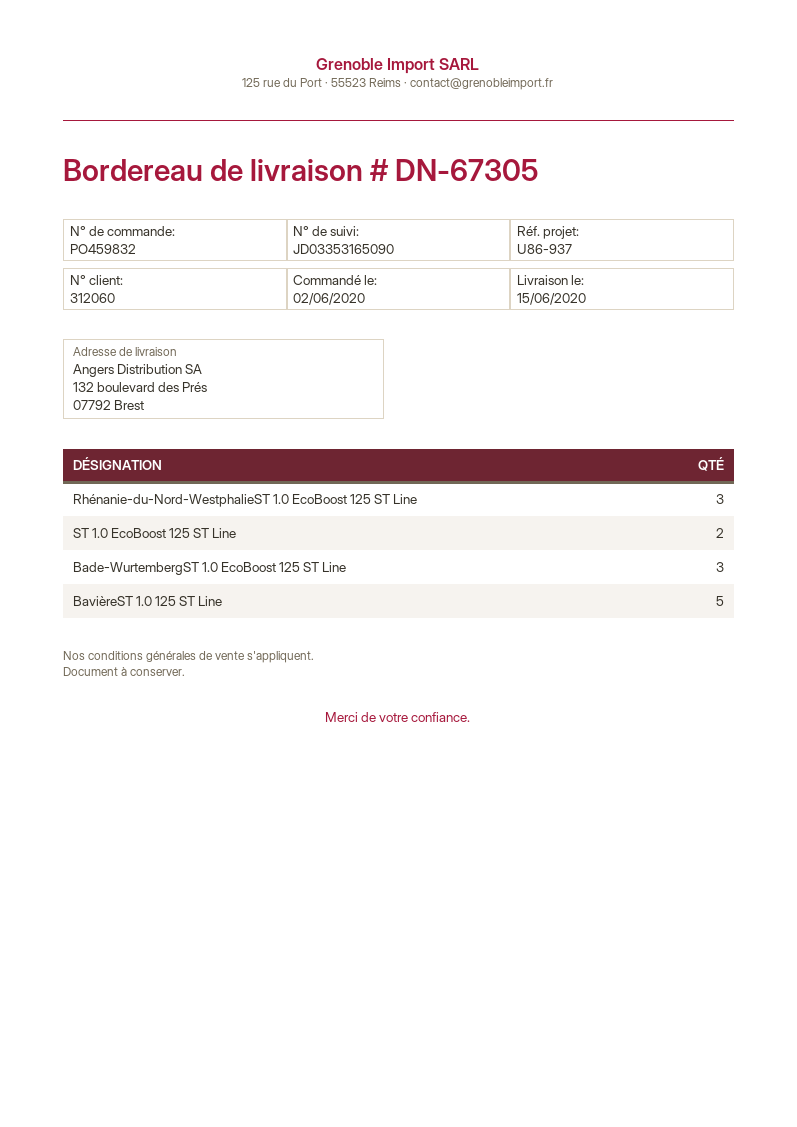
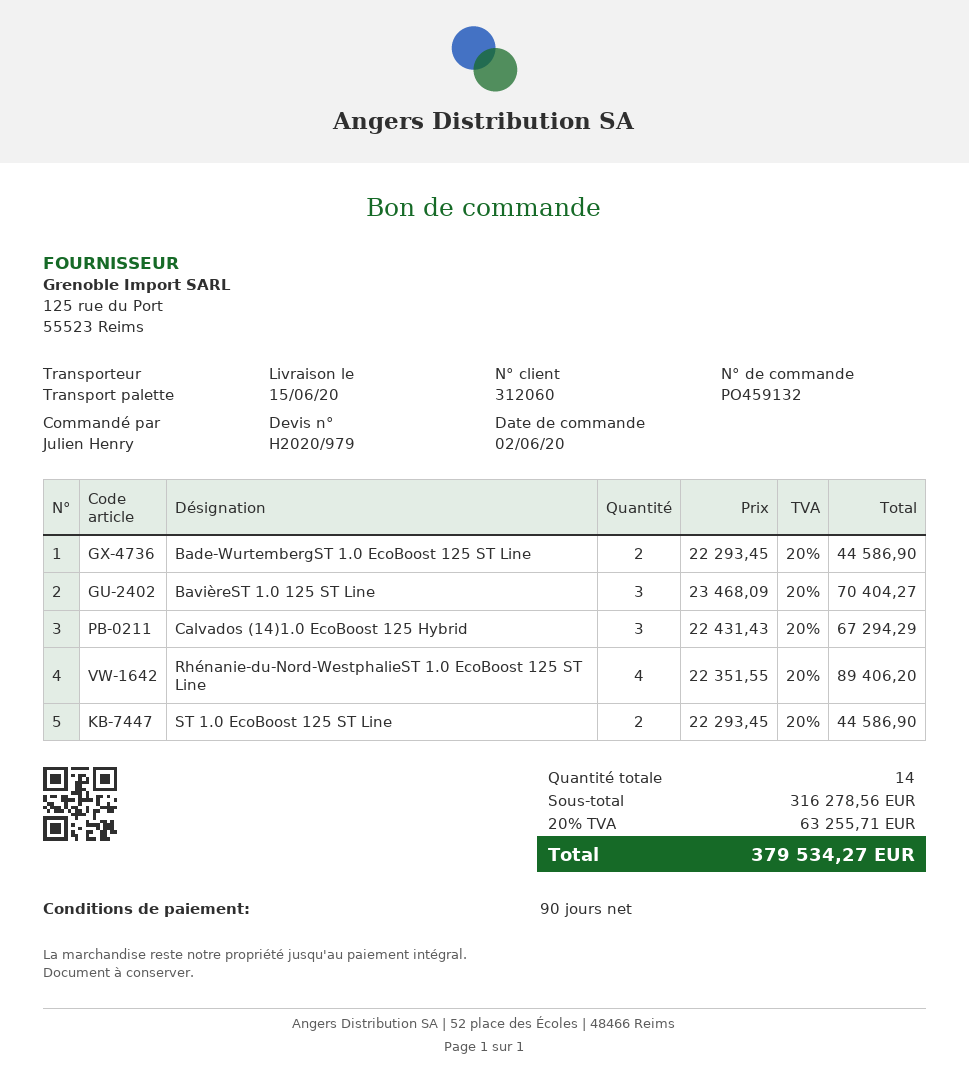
order number: PO459832 -> PO459132
Rhénanie-du-Nord-WestphalieST 1.0 EcoBoost 125 ST Line: 3 -> 4
Bade-WurtembergST 1.0 EcoBoost 125 ST Line: 3 -> 2
BavièreST 1.0 125 ST Line: 5 -> 3
Calvados (14)1.0 EcoBoost 125 Hybrid: none -> 3

